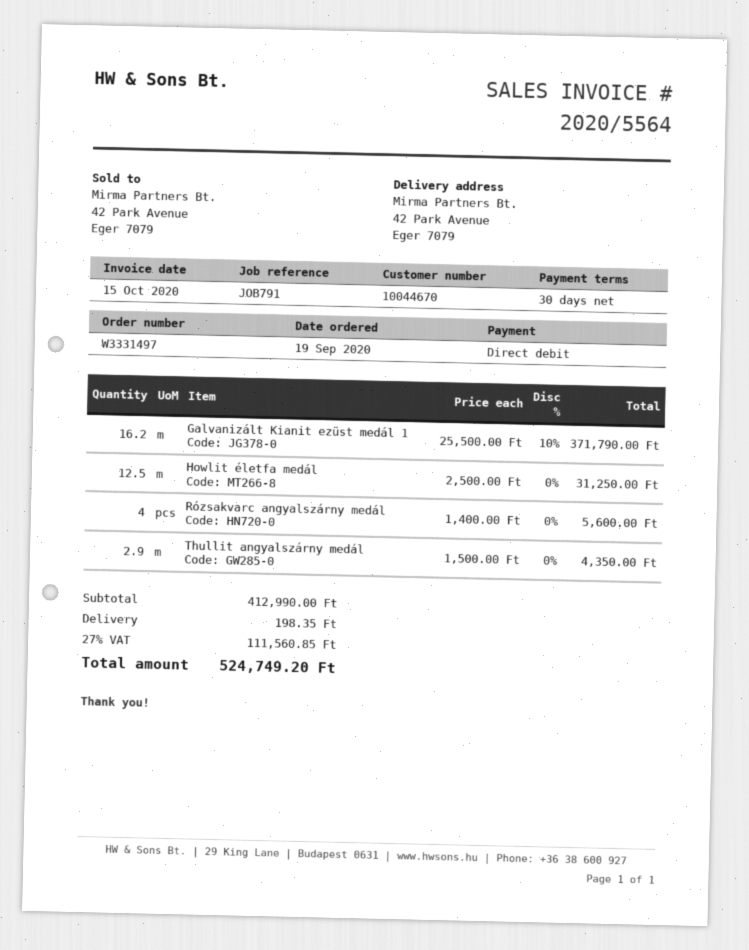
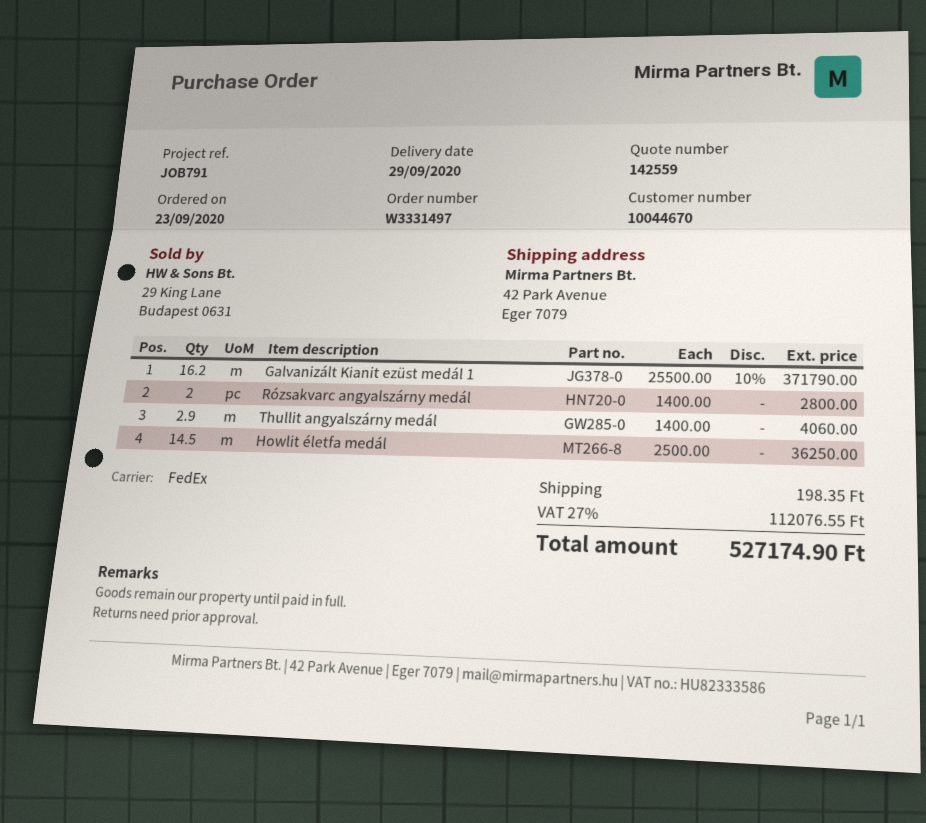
order date: 2020-09-19 -> 2020-09-23
Howlit életfa medál: 12.5 x 2500.00 = 31250.00 -> 14.5 x 2500.00 = 36250.00
Rózsakvarc angyalszárny medál: 4 x 1400.00 = 5600.00 -> 2 x 1400.00 = 2800.00
Thullit angyalszárny medál: 2.9 x 1500.00 = 4350.00 -> 2.9 x 1400.00 = 4060.00
tax: 27% = 111560.85 -> 27% = 112076.55
total: 524749.20 -> 527174.90

